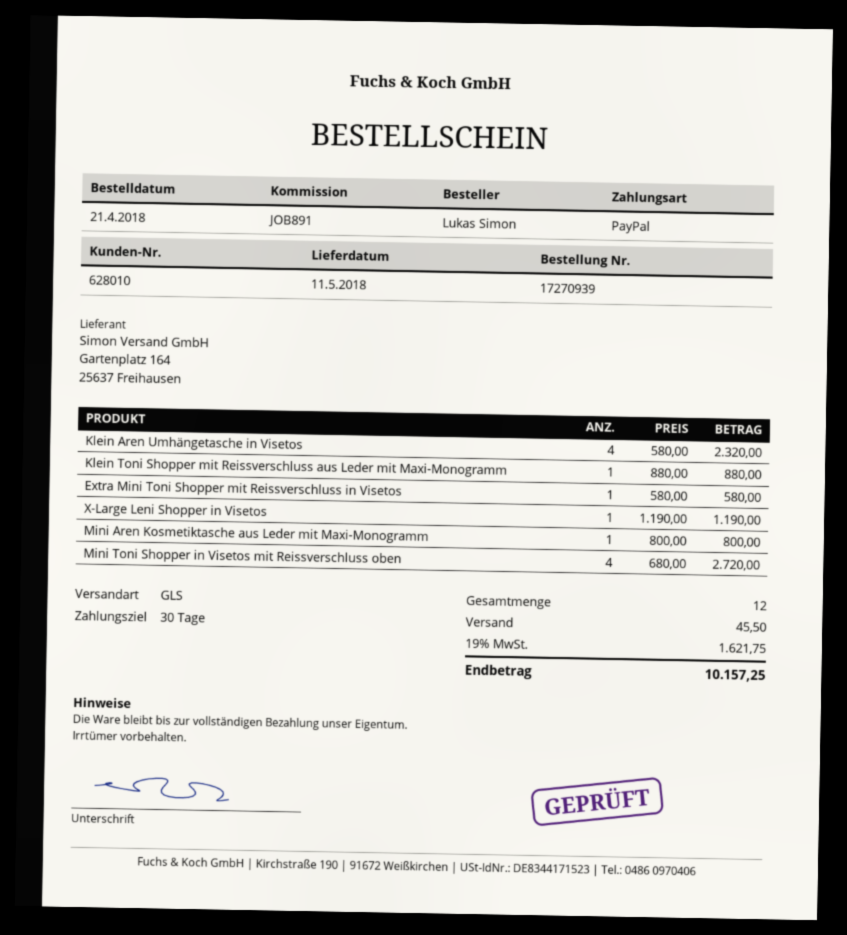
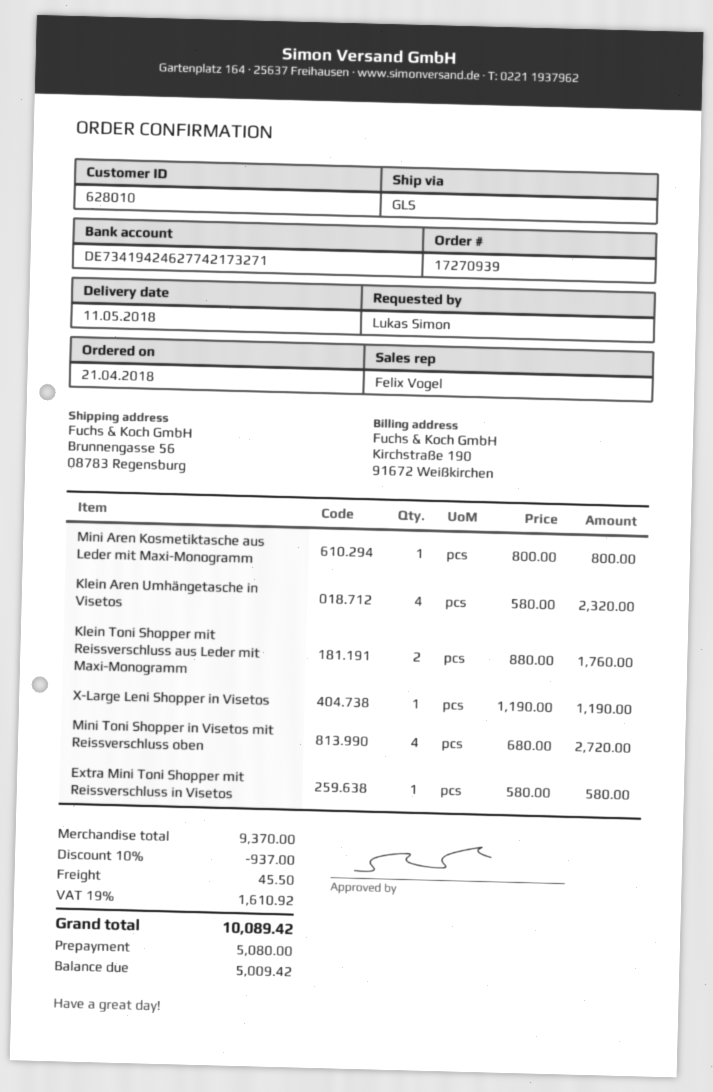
Klein Toni Shopper mit Reissverschluss aus Leder mit Maxi-Monogramm: 1 x 880.00 = 880.00 -> 2 x 880.00 = 1760.00
discount: none -> 10% = 937.00
tax: 19% = 1621.75 -> 19% = 1610.92
total: 10157.25 -> 10089.42

